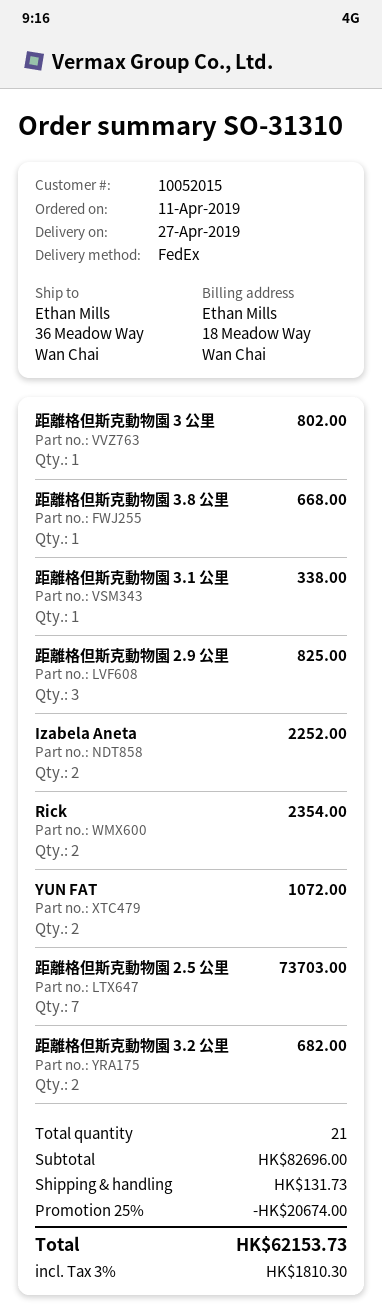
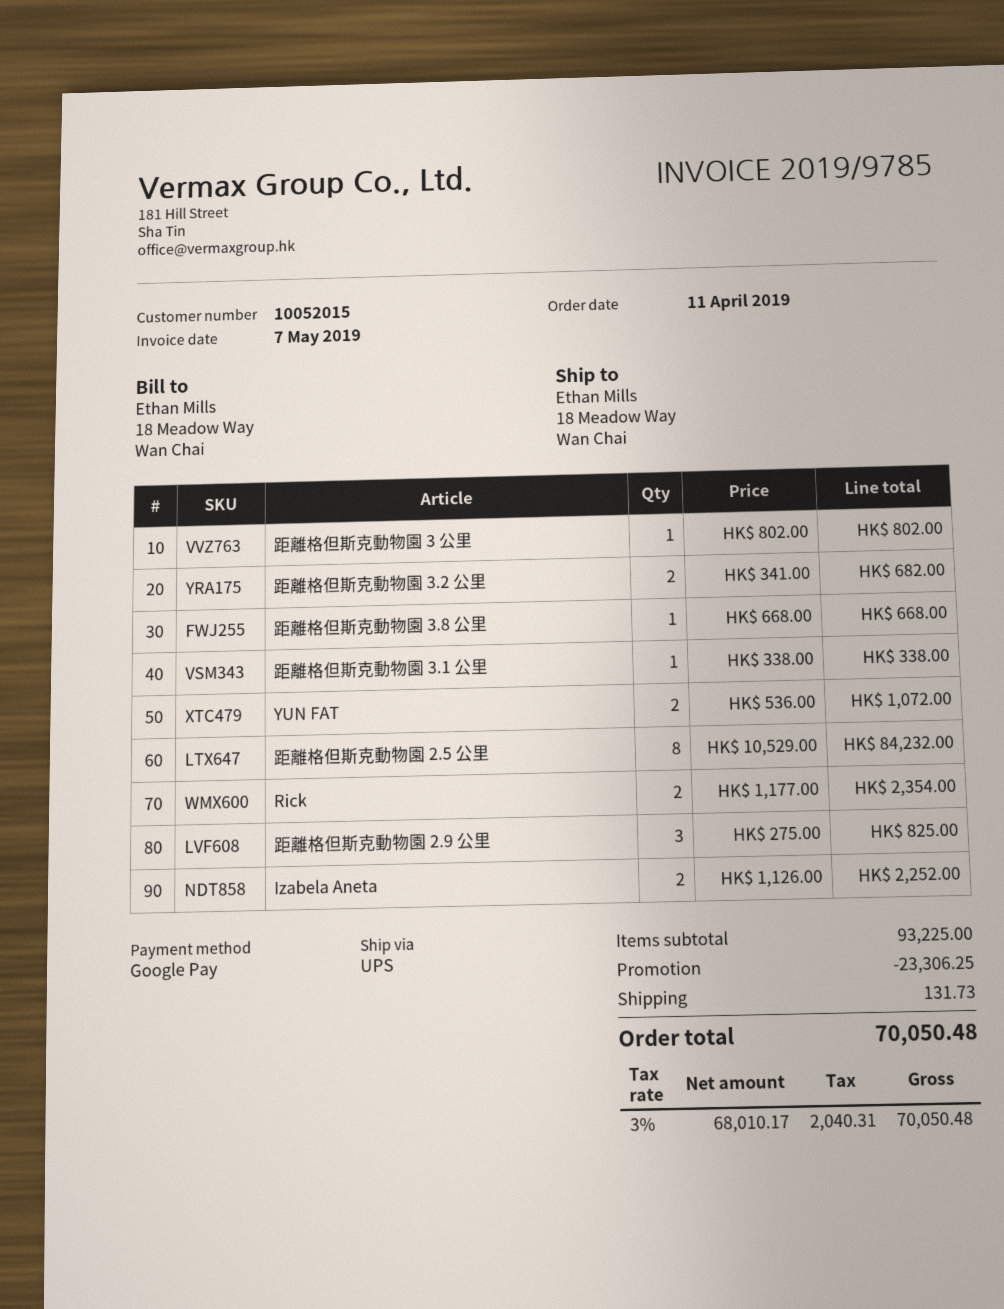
shipping method: FedEx -> UPS
ship to: 36 Meadow Way, Wan Chai -> 18 Meadow Way, Wan Chai
距離格但斯克動物園 2.5 公里: 7 for 73703.00 -> 8 for 84232.00
subtotal: 82696.00 -> 93225.00
discount: 20674.00 -> 23306.25
tax: 3% = 1810.30 -> 3% = 2040.31
total: 62153.73 -> 70050.48

